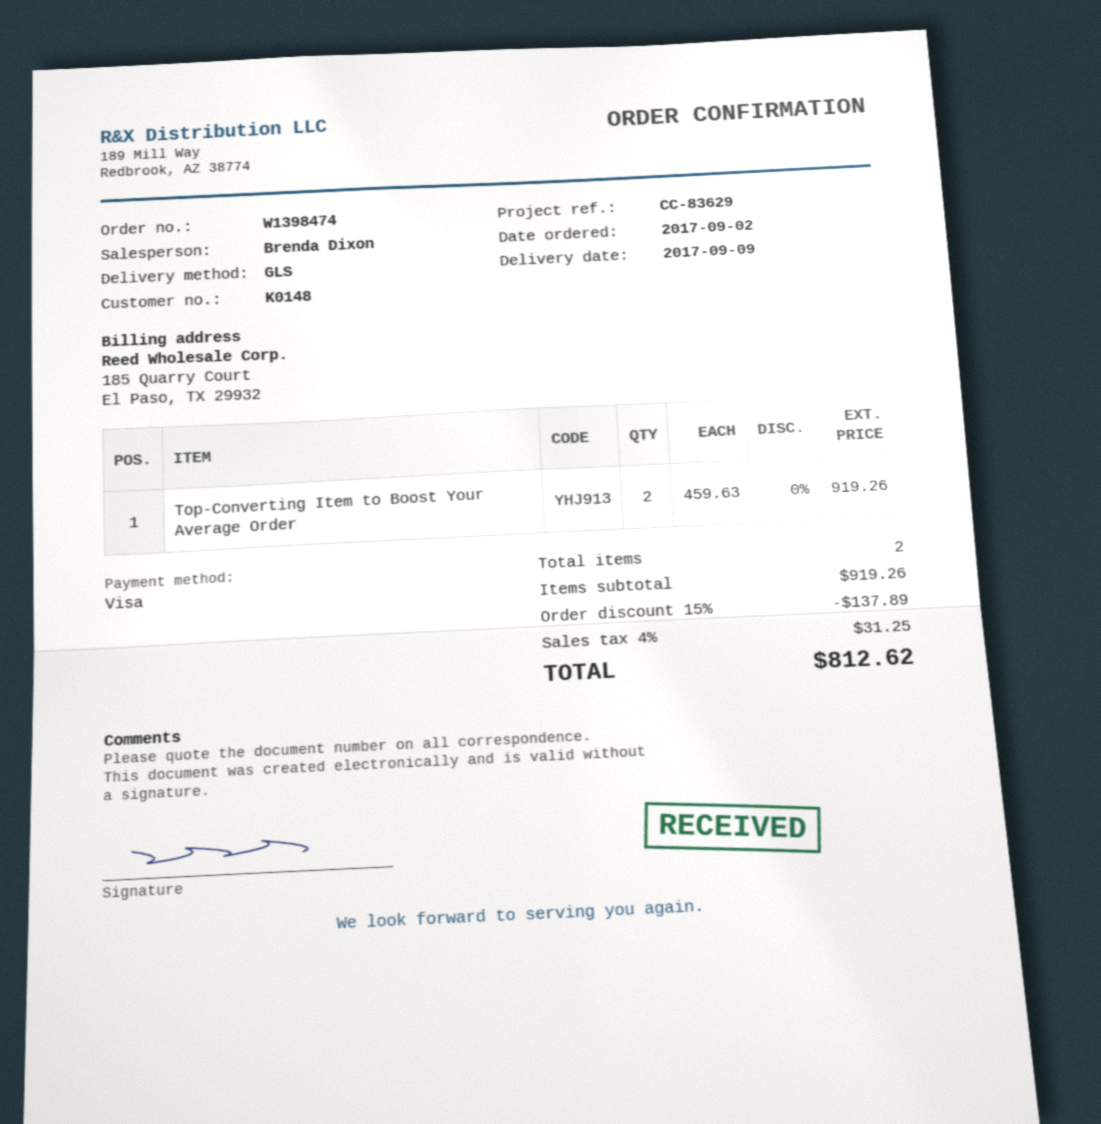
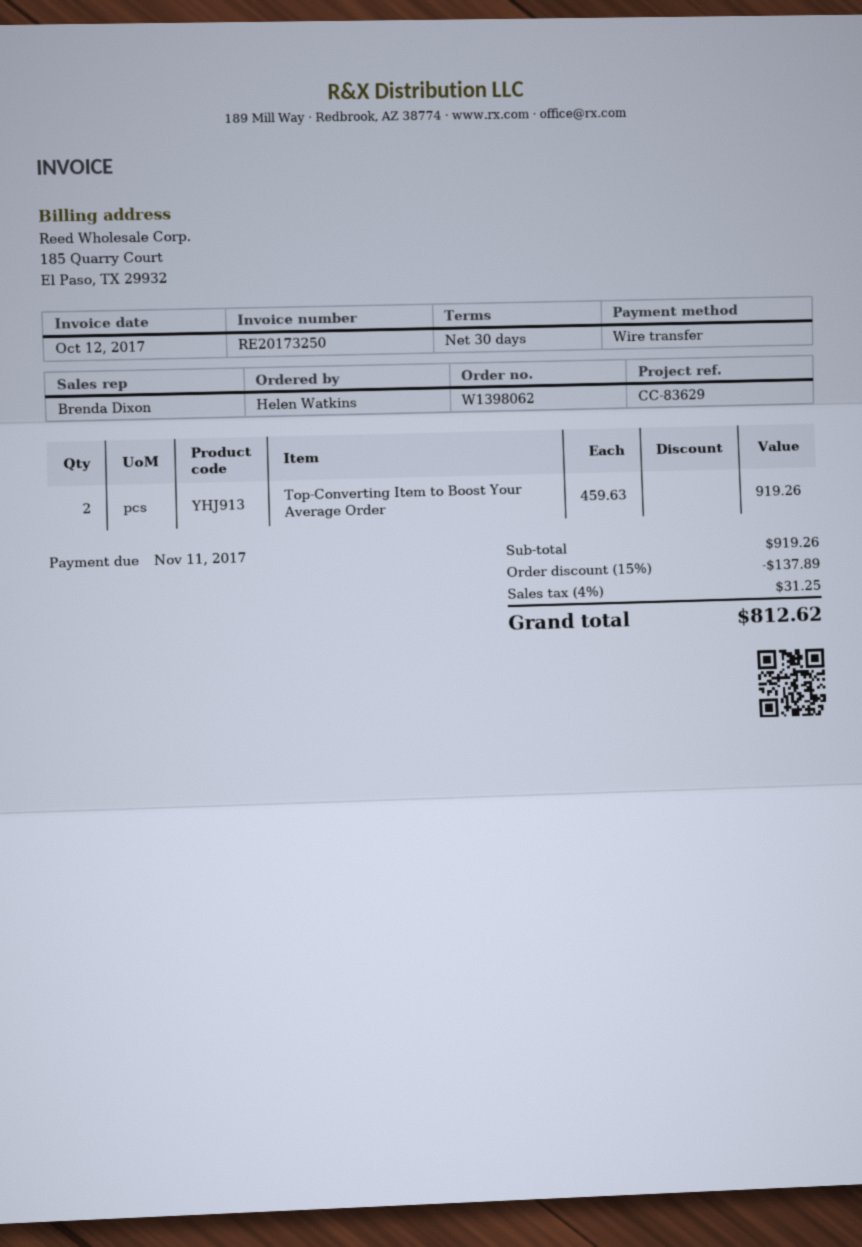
order number: W1398474 -> W1398062
payment method: Visa -> bank transfer

